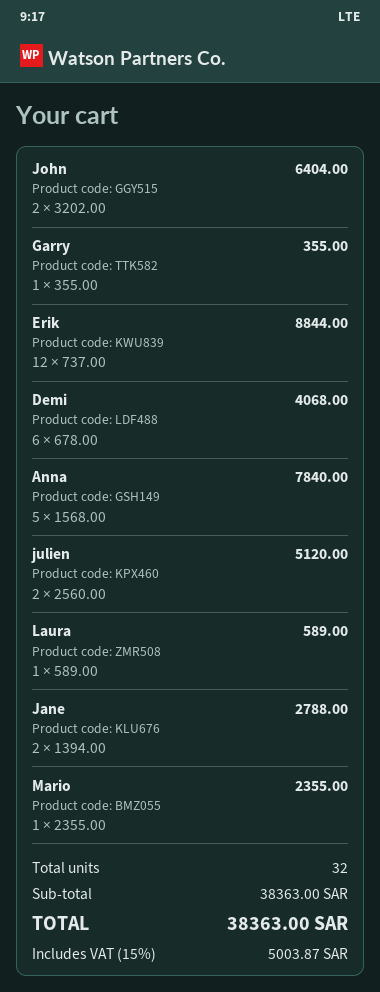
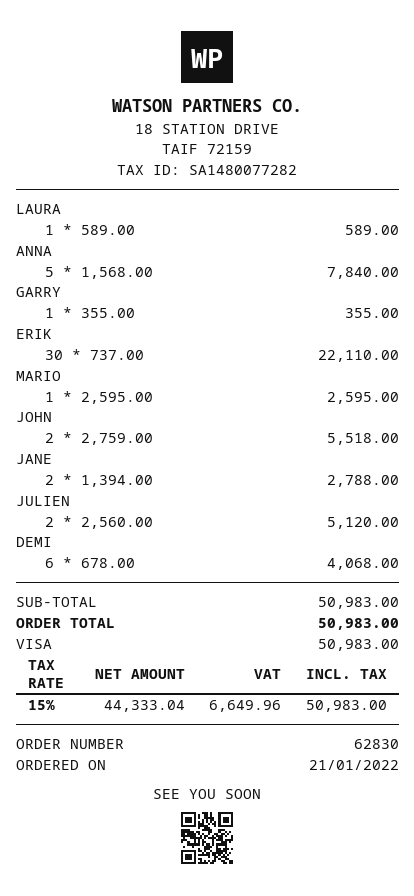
John: 2 x 3202.00 = 6404.00 -> 2 x 2759.00 = 5518.00
Erik: 12 x 737.00 = 8844.00 -> 30 x 737.00 = 22110.00
Mario: 1 x 2355.00 = 2355.00 -> 1 x 2595.00 = 2595.00
subtotal: 38363.00 -> 50983.00
tax: 15% = 5003.87 -> 15% = 6649.96
total: 38363.00 -> 50983.00

